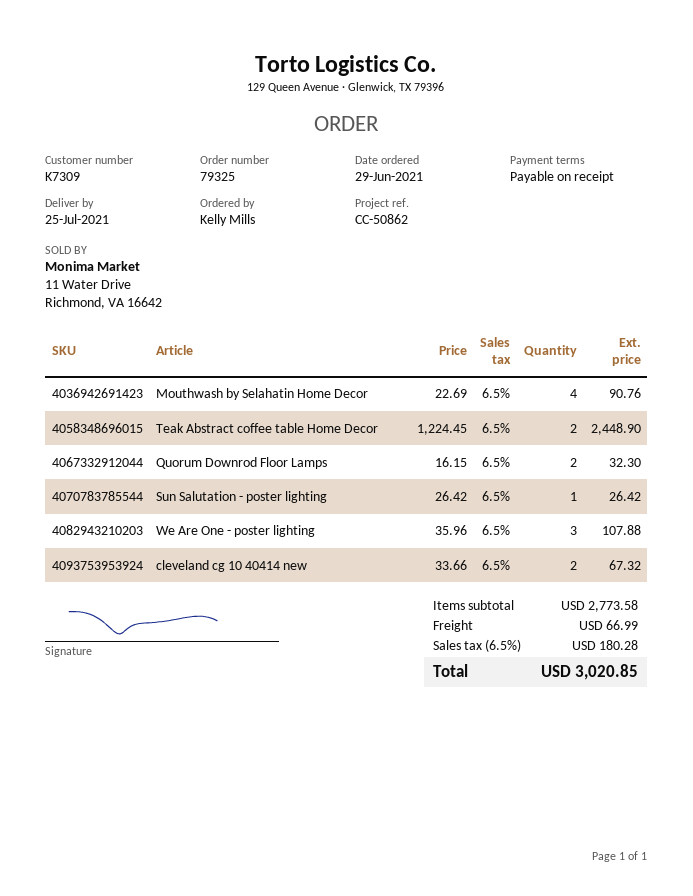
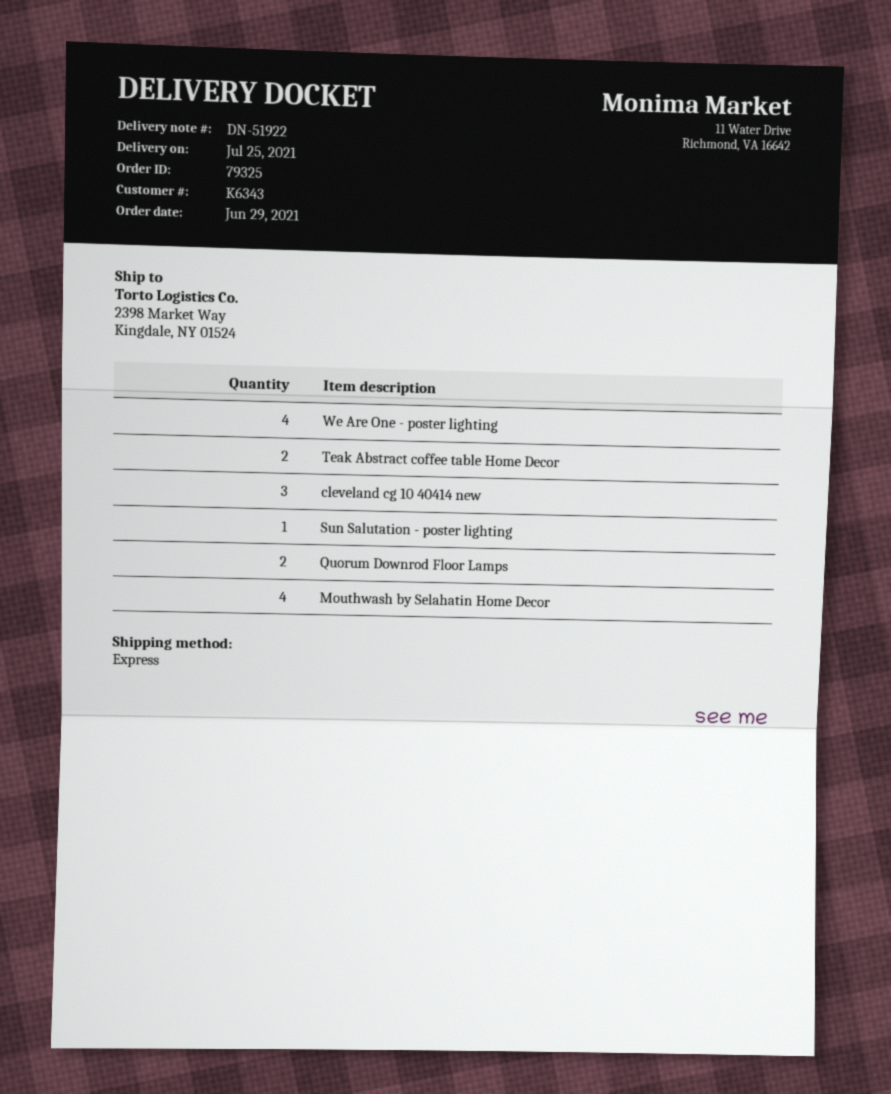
customer number: K7309 -> K6343
We Are One - poster lighting: 3 -> 4
cleveland cg 10 40414 new: 2 -> 3

